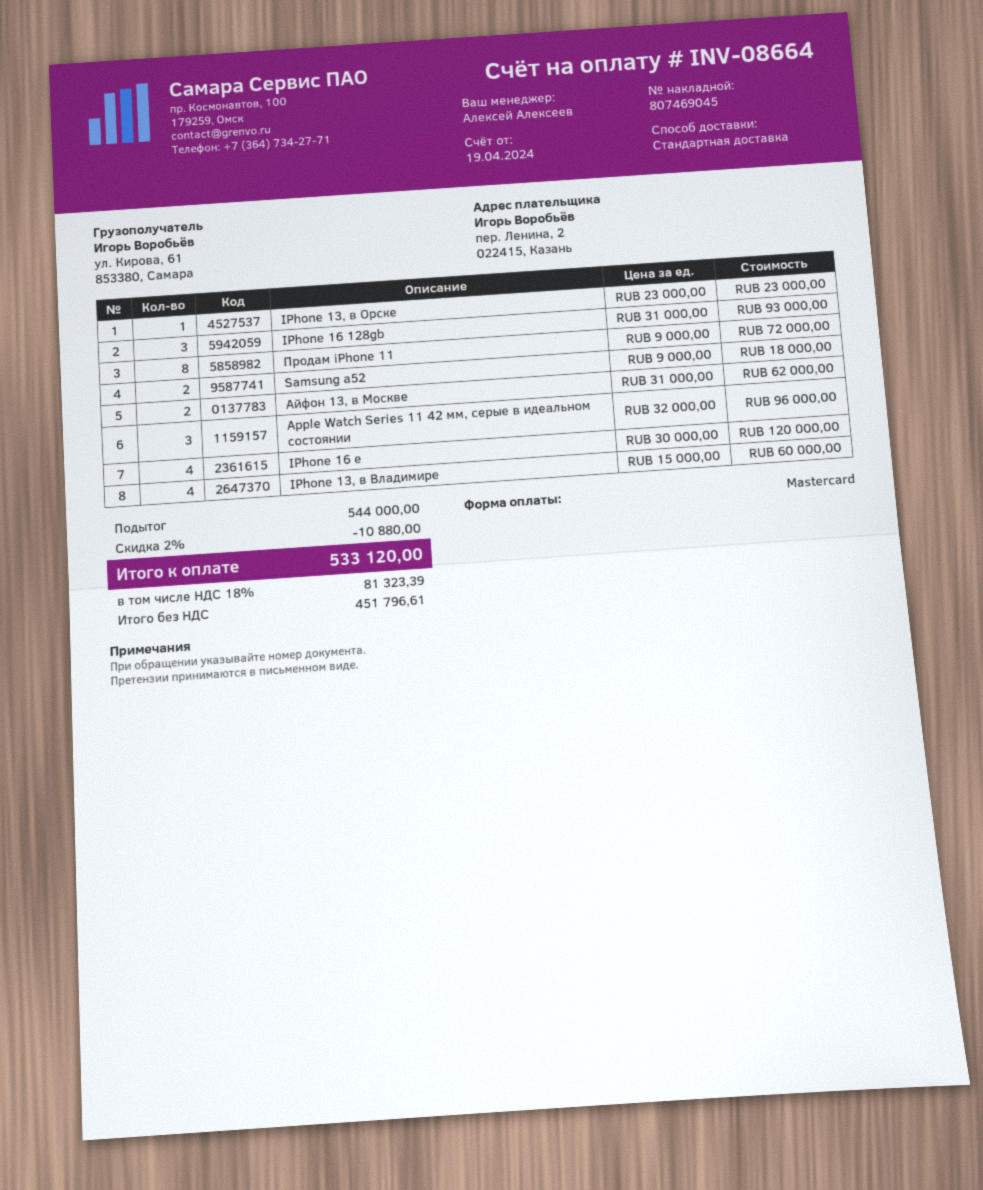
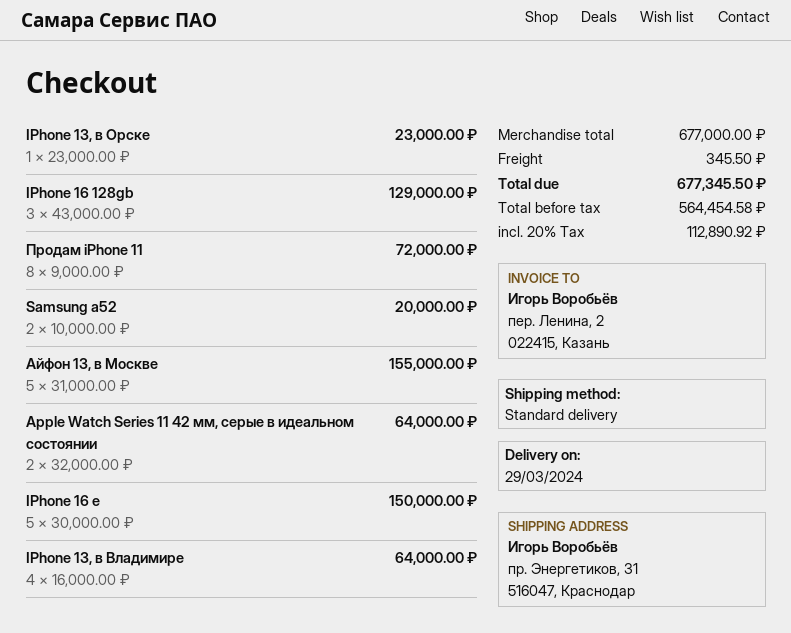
ship to: ул. Кирова, 61, 853380, Самара -> пр. Энергетиков, 31, 516047, Краснодар
IPhone 16 128gb: 3 x 31000.00 = 93000.00 -> 3 x 43000.00 = 129000.00
Samsung a52: 2 x 9000.00 = 18000.00 -> 2 x 10000.00 = 20000.00
Айфон 13, в Москве: 2 x 31000.00 = 62000.00 -> 5 x 31000.00 = 155000.00
Apple Watch Series 11 42 мм, серые в идеальном состоянии: 3 x 32000.00 = 96000.00 -> 2 x 32000.00 = 64000.00
IPhone 16 e: 4 x 30000.00 = 120000.00 -> 5 x 30000.00 = 150000.00
IPhone 13, в Владимире: 4 x 15000.00 = 60000.00 -> 4 x 16000.00 = 64000.00
subtotal: 544000.00 -> 677000.00
discount: 2% = 10880.00 -> none
shipping: none -> 345.50
net: 451796.61 -> 564454.58
tax: 18% = 81323.39 -> 20% = 112890.92
total: 533120.00 -> 677345.50

